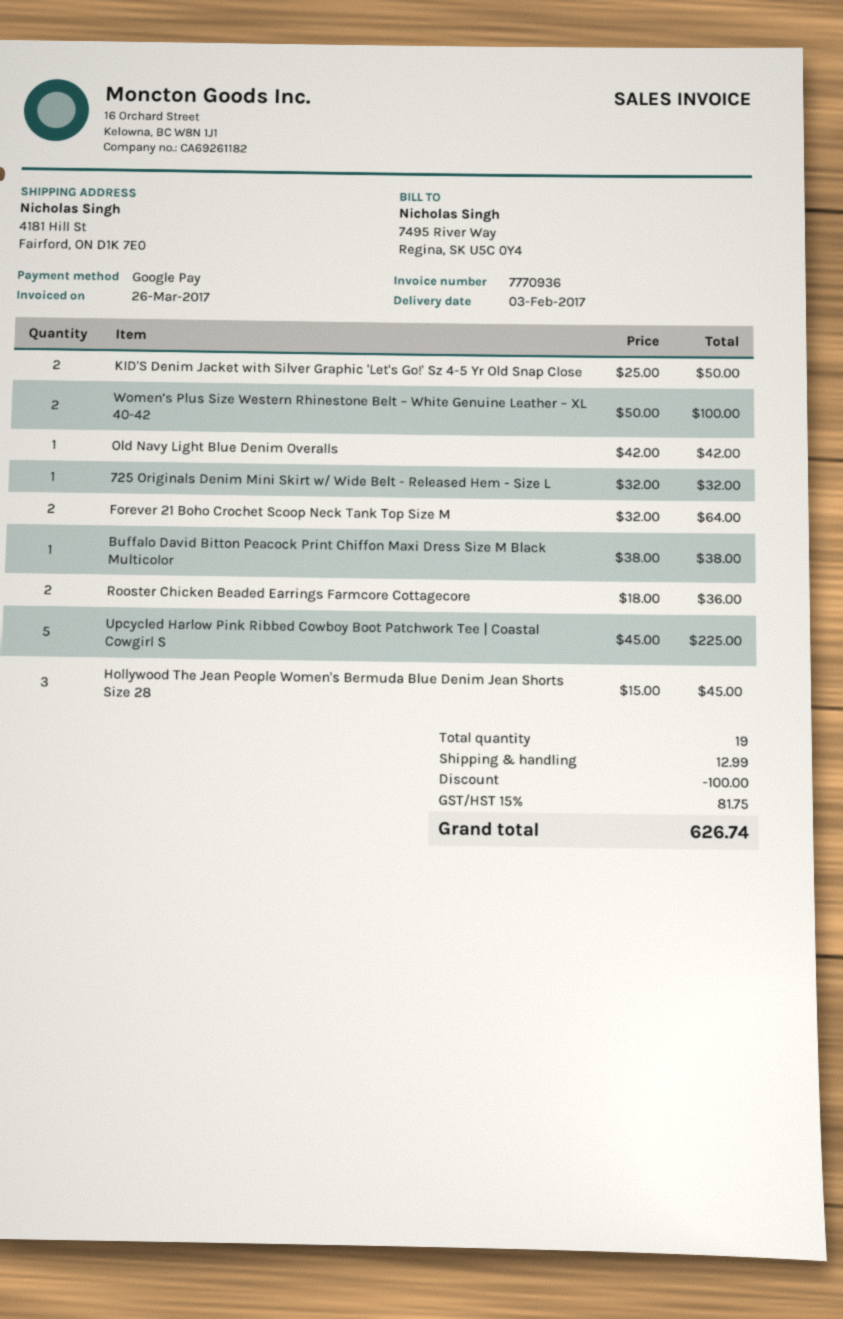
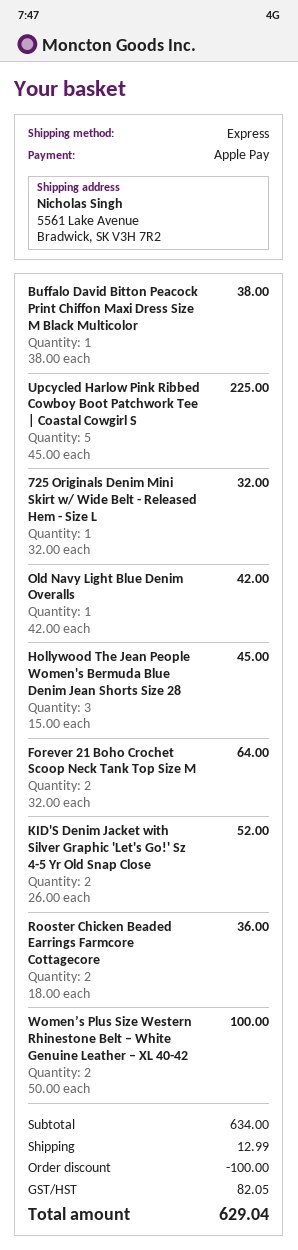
payment method: Google Pay -> Apple Pay
ship to: 4181 Hill St, Fairford, ON D1K 7E0 -> 5561 Lake Avenue, Bradwick, SK V3H 7R2
KID'S Denim Jacket with Silver Graphic 'Let's Go!' Sz 4-5 Yr Old Snap Close: 2 x 25.00 = 50.00 -> 2 x 26.00 = 52.00
tax: 81.75 -> 82.05
total: 626.74 -> 629.04

